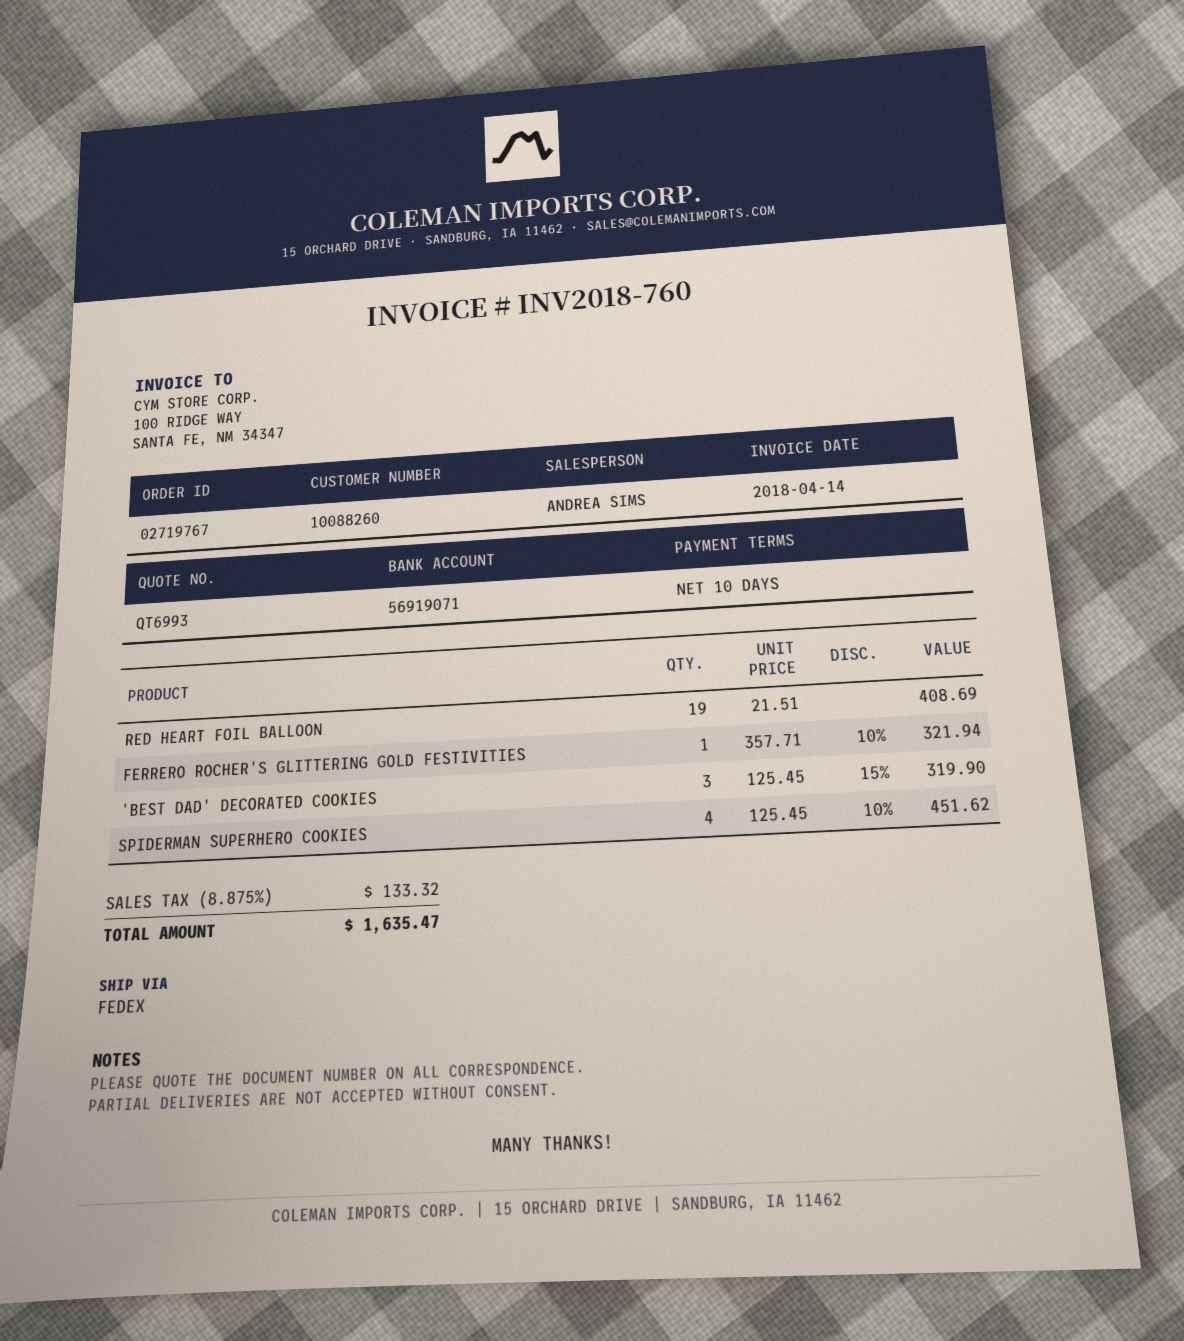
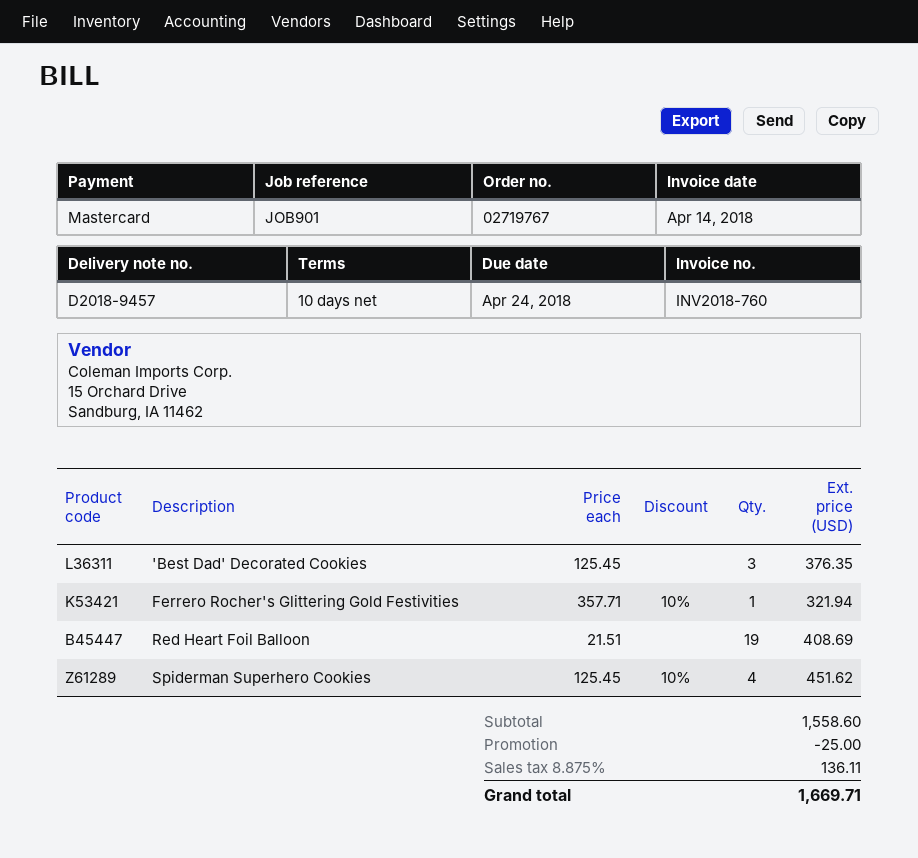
'BEST DAD' DECORATED COOKIES: 3 x 125.45 - 15% = 319.90 -> 3 x 125.45 = 376.35
discount: none -> 25.00
tax: 8.875% = 133.32 -> 8.875% = 136.11
total: 1635.47 -> 1669.71

